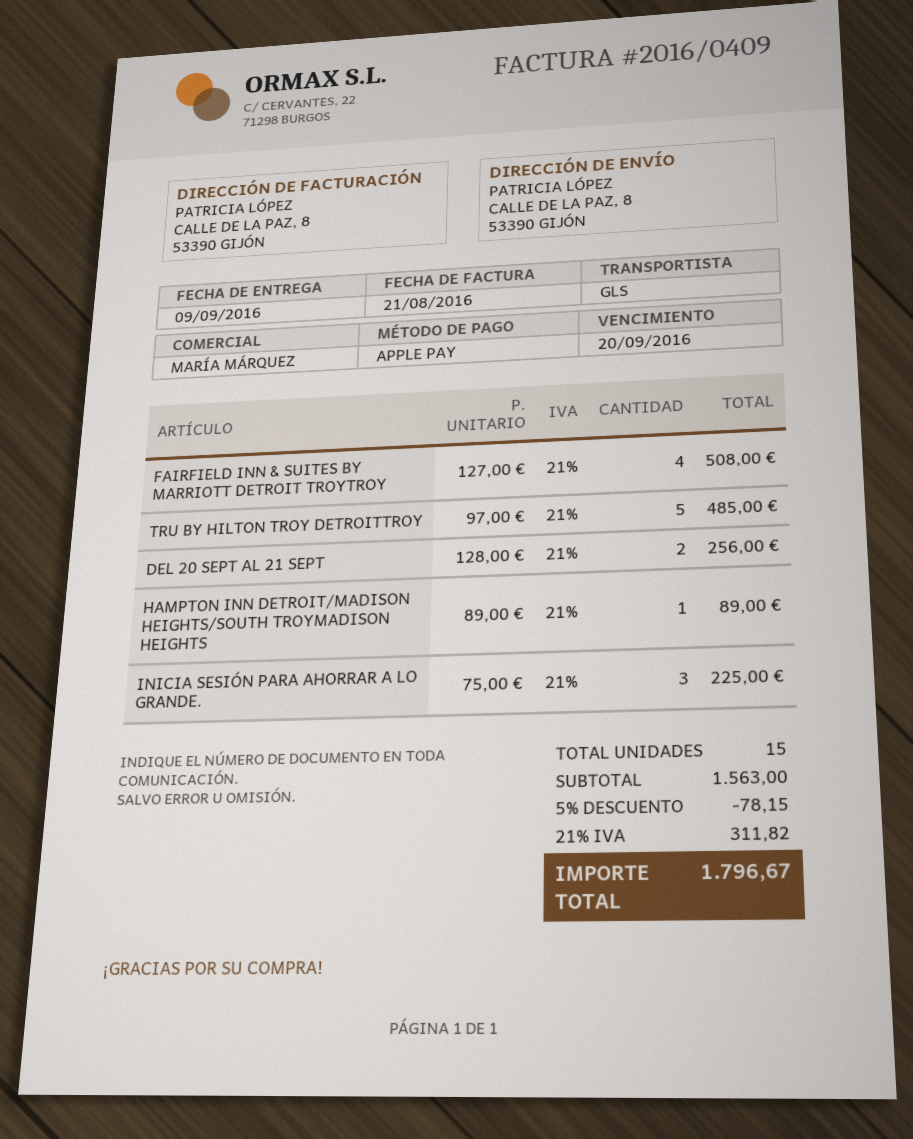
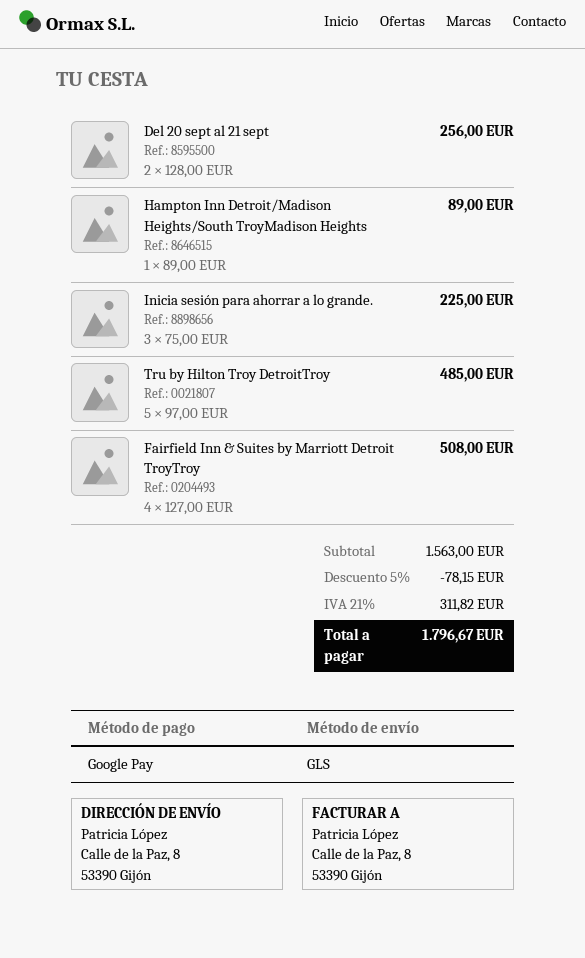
payment method: Apple Pay -> Google Pay

